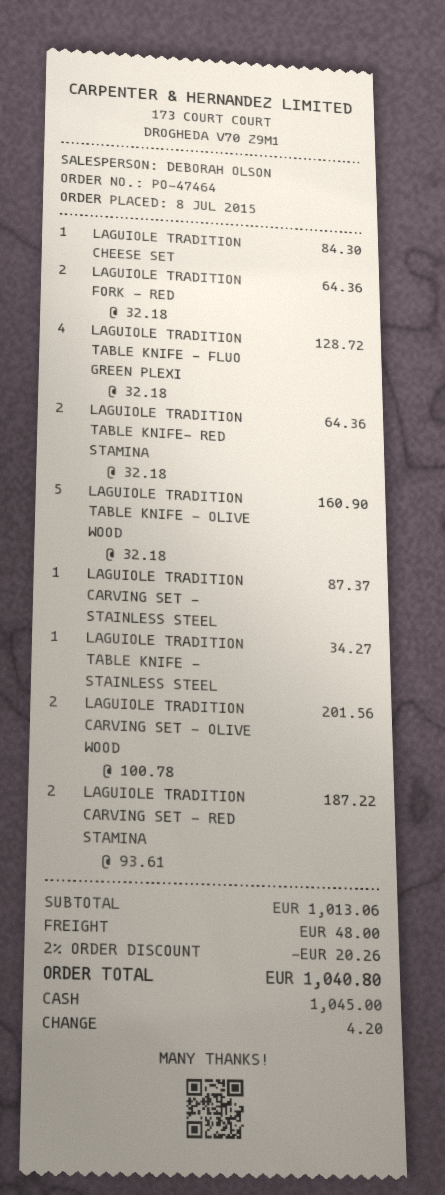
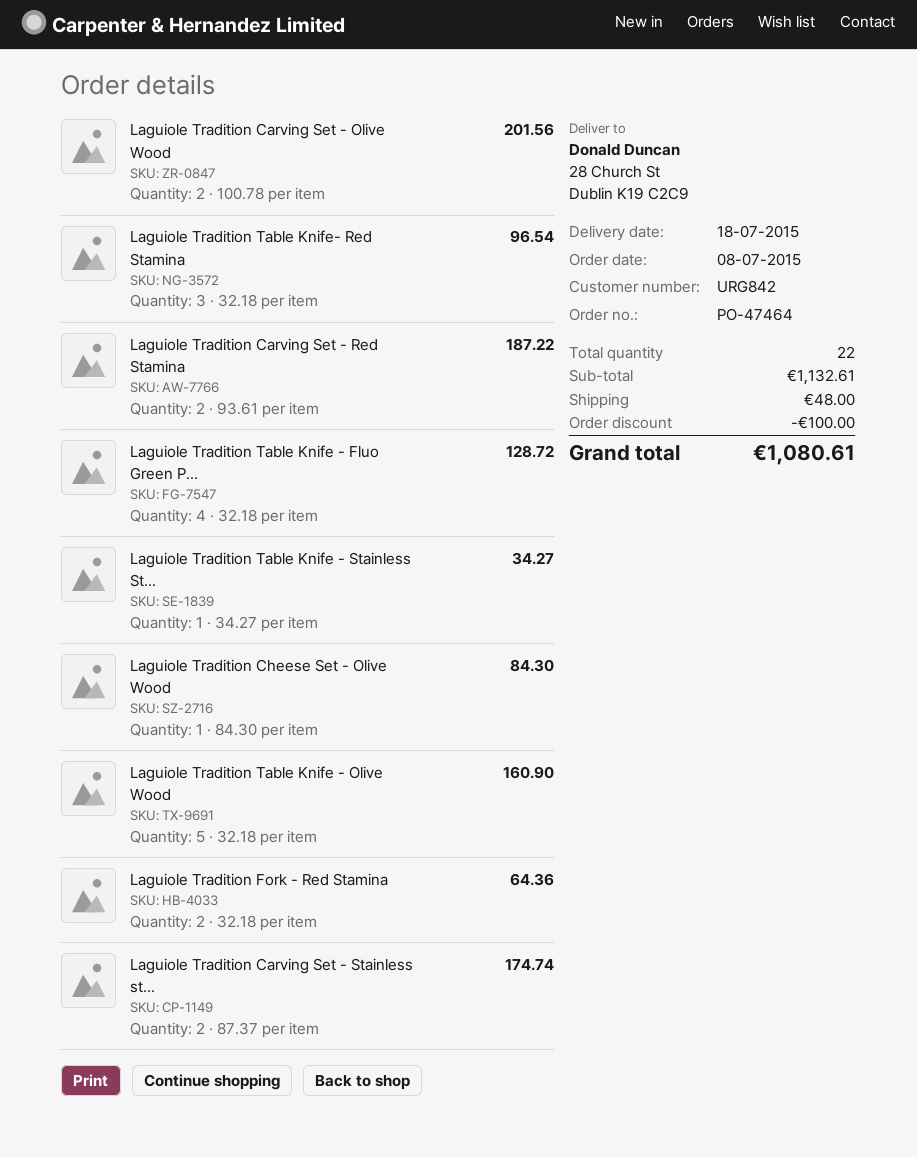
LAGUIOLE TRADITION TABLE KNIFE- RED STAMINA: 2 x 32.18 = 64.36 -> 3 x 32.18 = 96.54
LAGUIOLE TRADITION CARVING SET - STAINLESS STEEL: 1 x 87.37 = 87.37 -> 2 x 87.37 = 174.74
subtotal: 1013.06 -> 1132.61
discount: 20.26 -> 100.00
total: 1040.80 -> 1080.61

